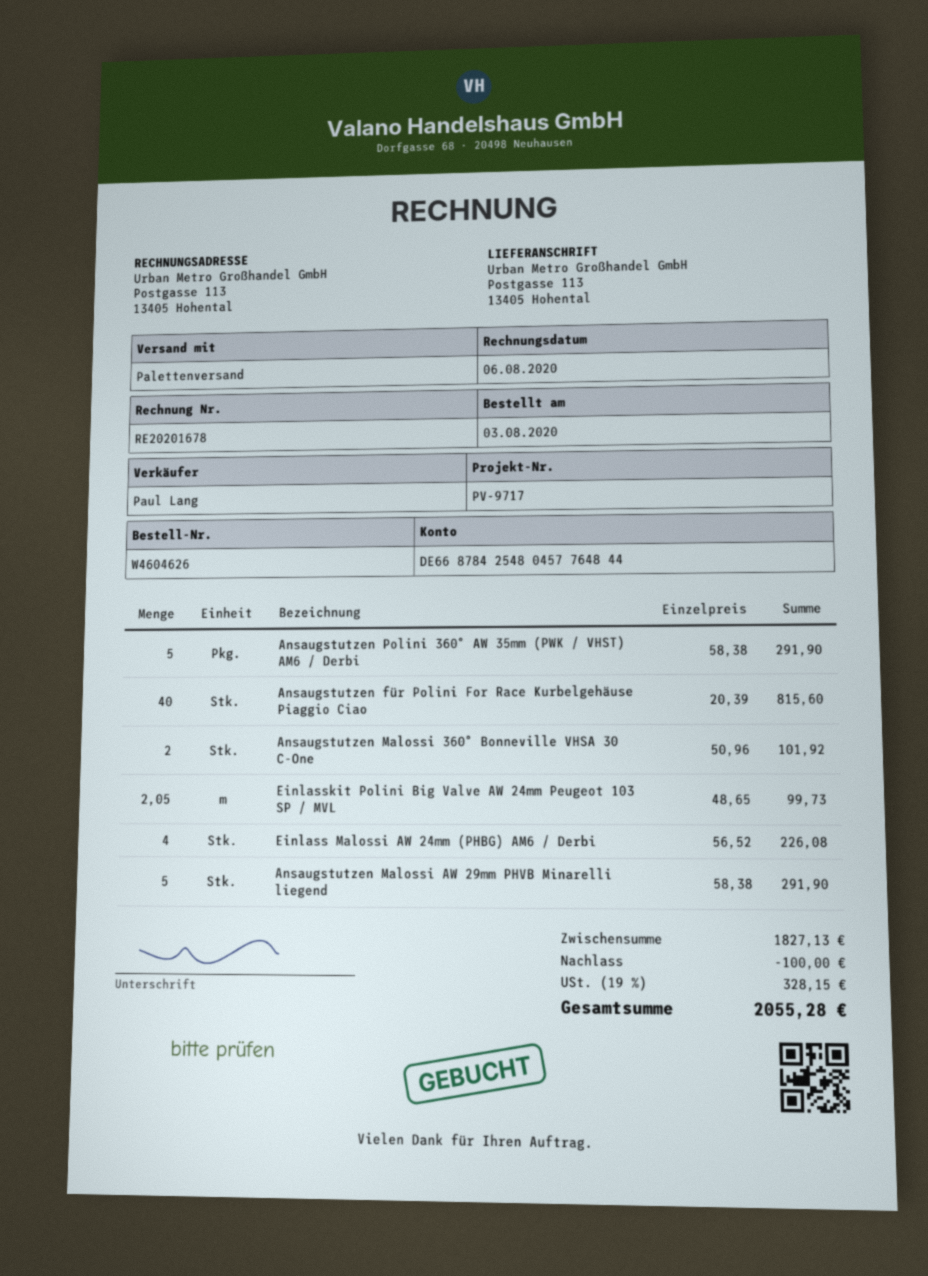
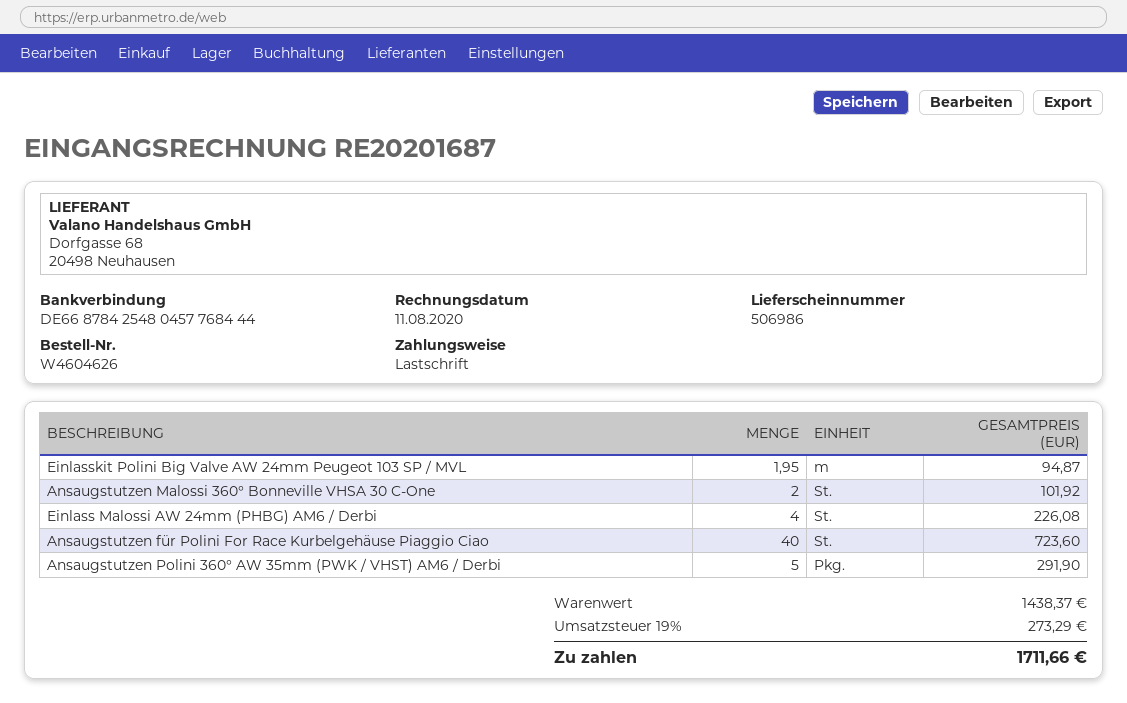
invoice number: RE20201678 -> RE20201687
invoice date: 2020-08-06 -> 2020-08-11
bank account: DE66878425480457764844 -> DE66878425480457768444
Ansaugstutzen für Polini For Race Kurbelgehäuse Piaggio Ciao: 40 for 815.60 -> 40 for 723.60
Einlasskit Polini Big Valve AW 24mm Peugeot 103 SP / MVL: 2.05 for 99.73 -> 1.95 for 94.87
Ansaugstutzen Malossi AW 29mm PHVB Minarelli liegend: 5 for 291.90 -> none
subtotal: 1827.13 -> 1438.37
discount: 100.00 -> none
tax: 19% = 328.15 -> 19% = 273.29
total: 2055.28 -> 1711.66

